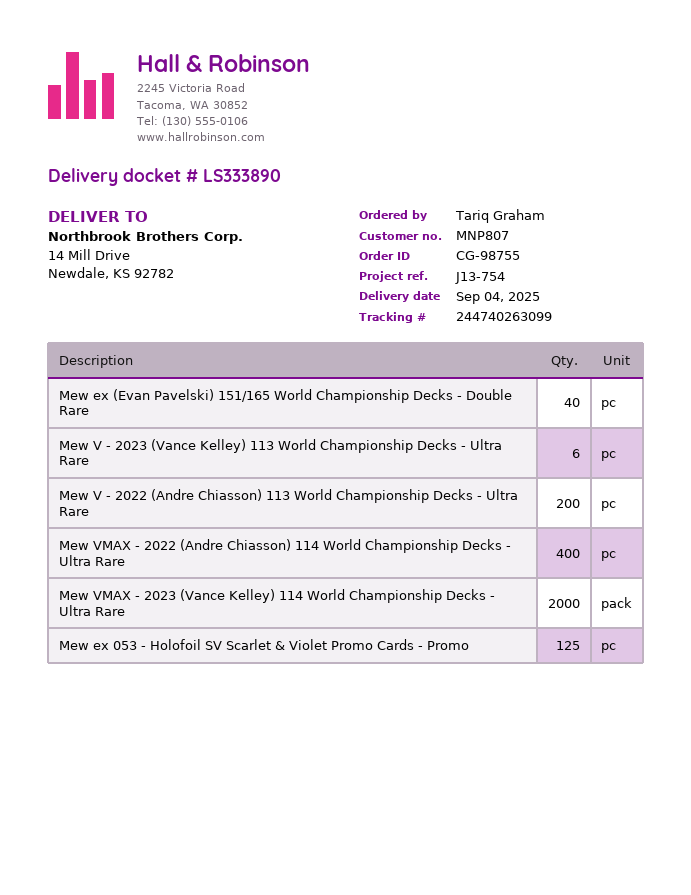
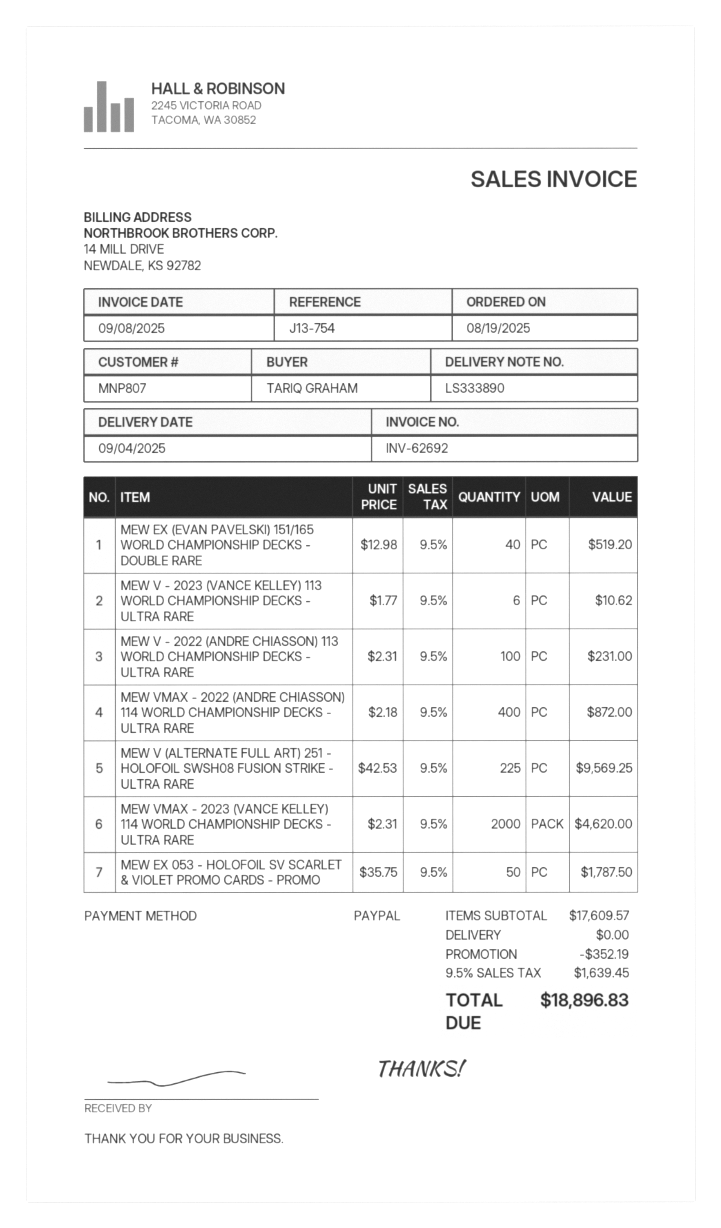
Mew V - 2022 (Andre Chiasson) 113 World Championship Decks - Ultra Rare: 200 -> 100
Mew ex 053 - Holofoil SV Scarlet & Violet Promo Cards - Promo: 125 -> 50
MEW V (ALTERNATE FULL ART) 251 - HOLOFOIL SWSH08 FUSION STRIKE - ULTRA RARE: none -> 225

